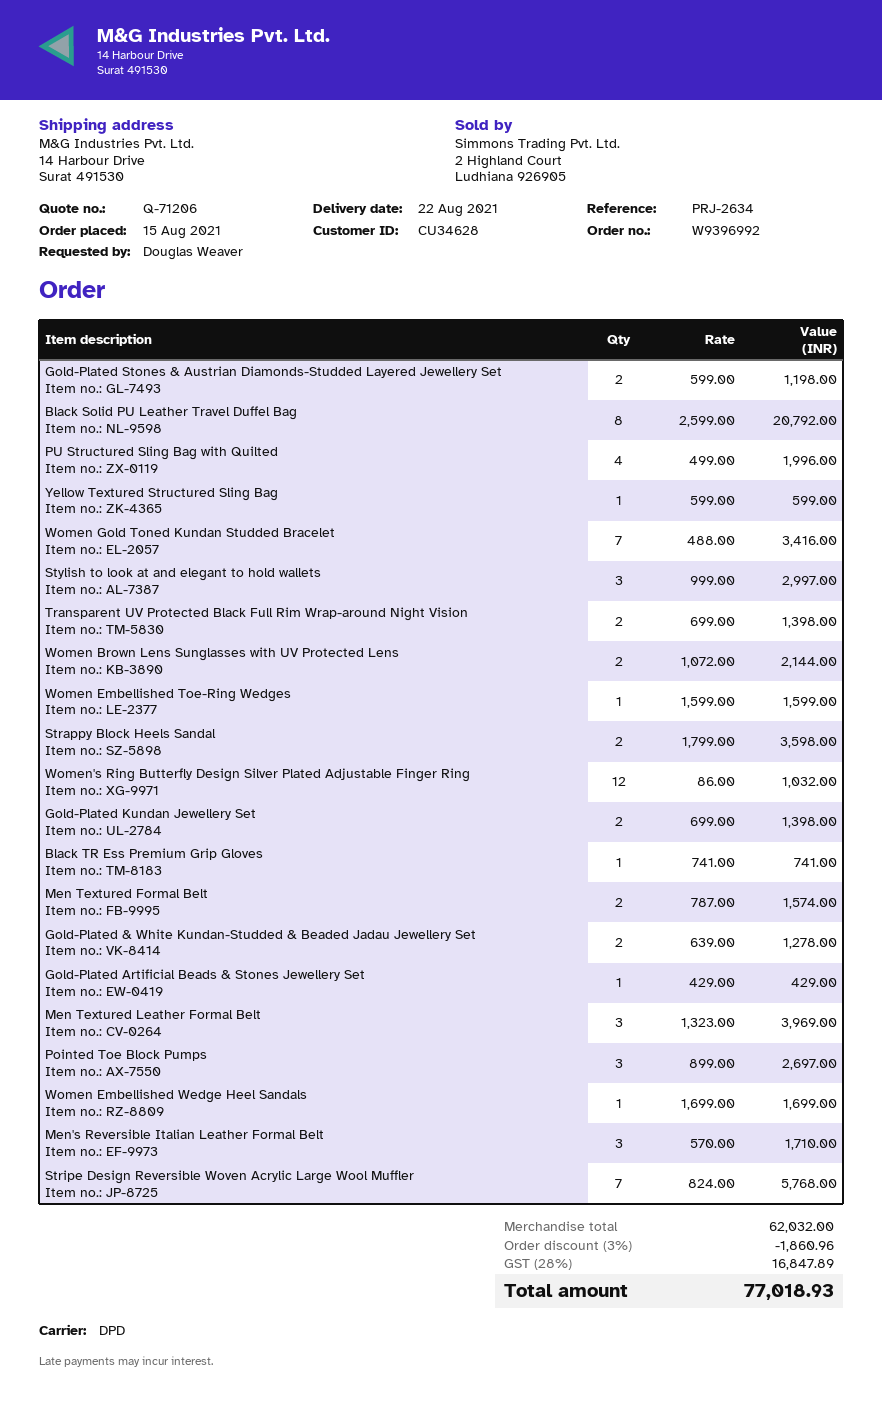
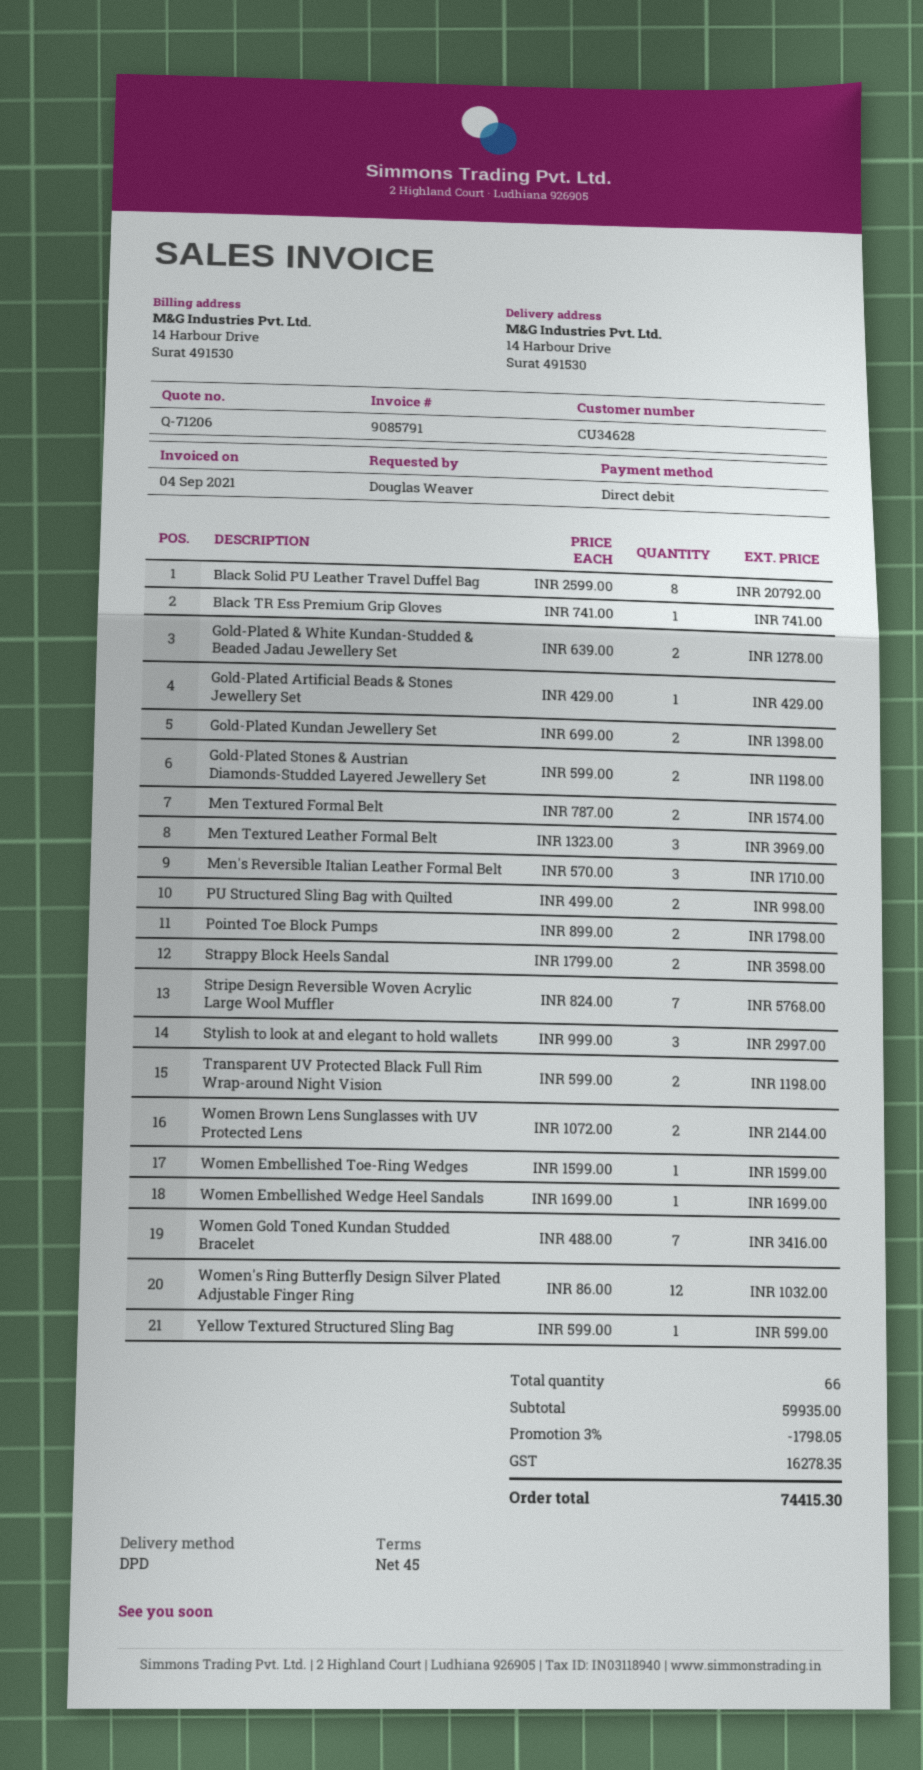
PU Structured Sling Bag with Quilted: 4 x 499.00 = 1996.00 -> 2 x 499.00 = 998.00
Transparent UV Protected Black Full Rim Wrap-around Night Vision: 2 x 699.00 = 1398.00 -> 2 x 599.00 = 1198.00
Pointed Toe Block Pumps: 3 x 899.00 = 2697.00 -> 2 x 899.00 = 1798.00
subtotal: 62032.00 -> 59935.00
discount: 3% = 1860.96 -> 3% = 1798.05
tax: 16847.89 -> 16278.35
total: 77018.93 -> 74415.30

